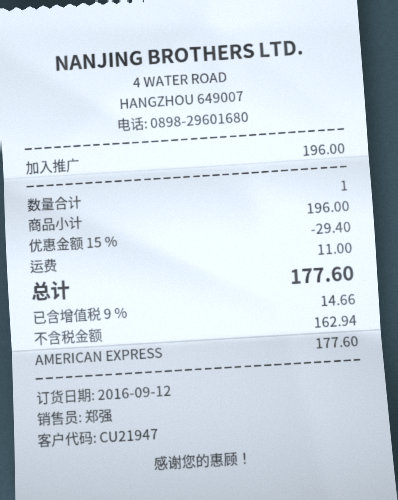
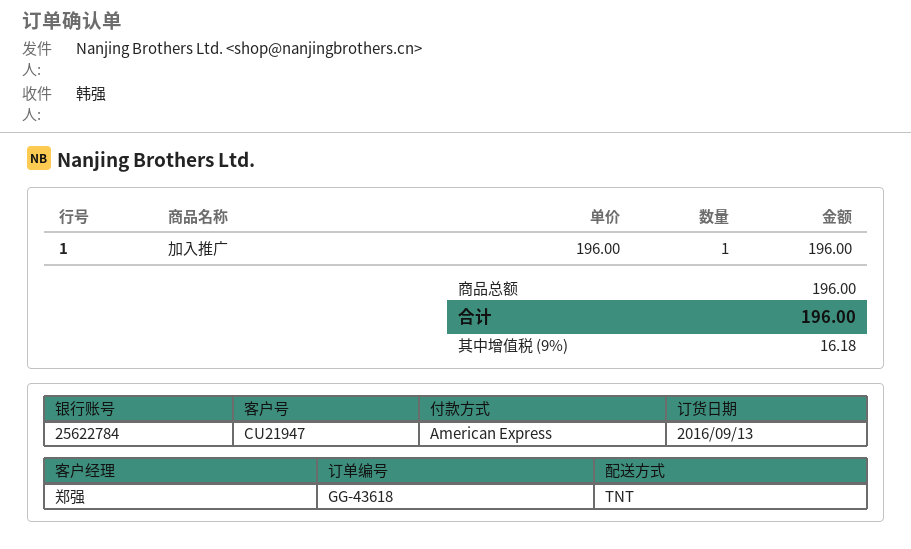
order date: 2016-09-12 -> 2016-09-13
discount: 15% = 29.40 -> none
shipping: 11.00 -> none
tax: 9% = 14.66 -> 9% = 16.18
total: 177.60 -> 196.00

